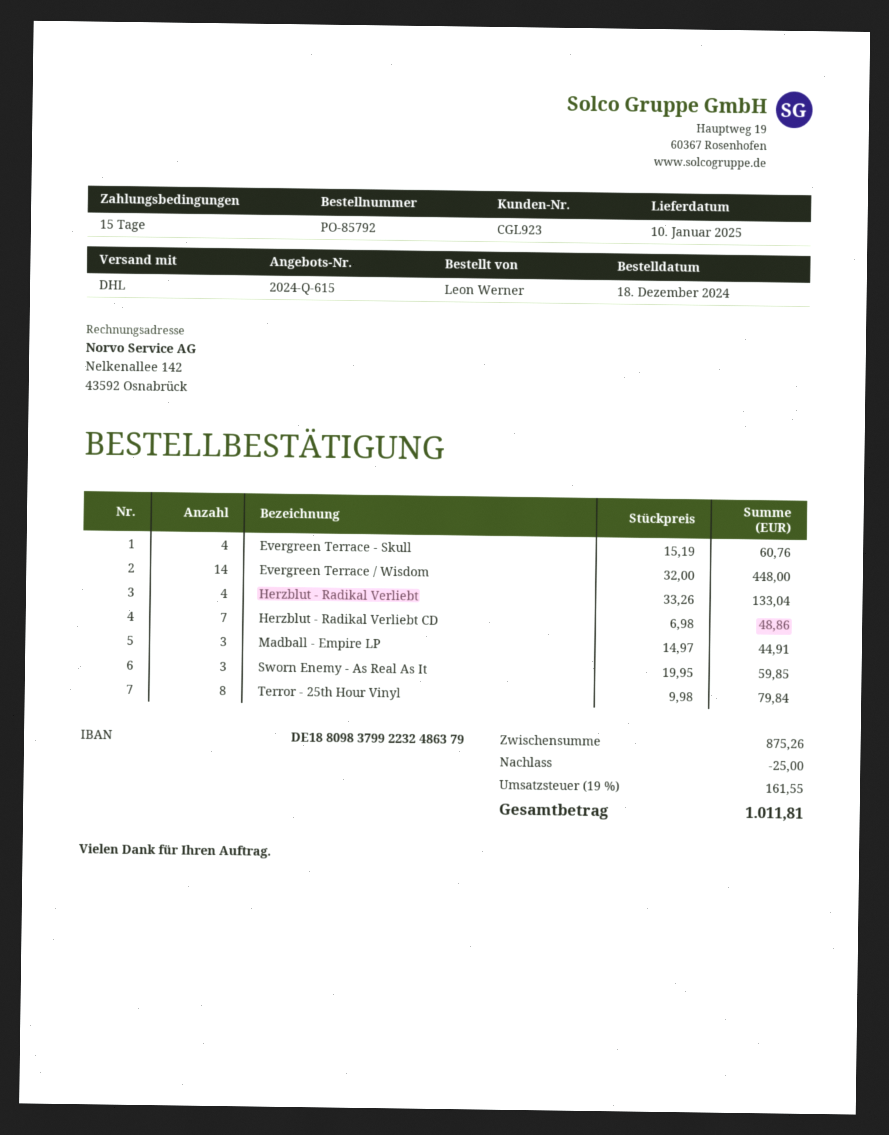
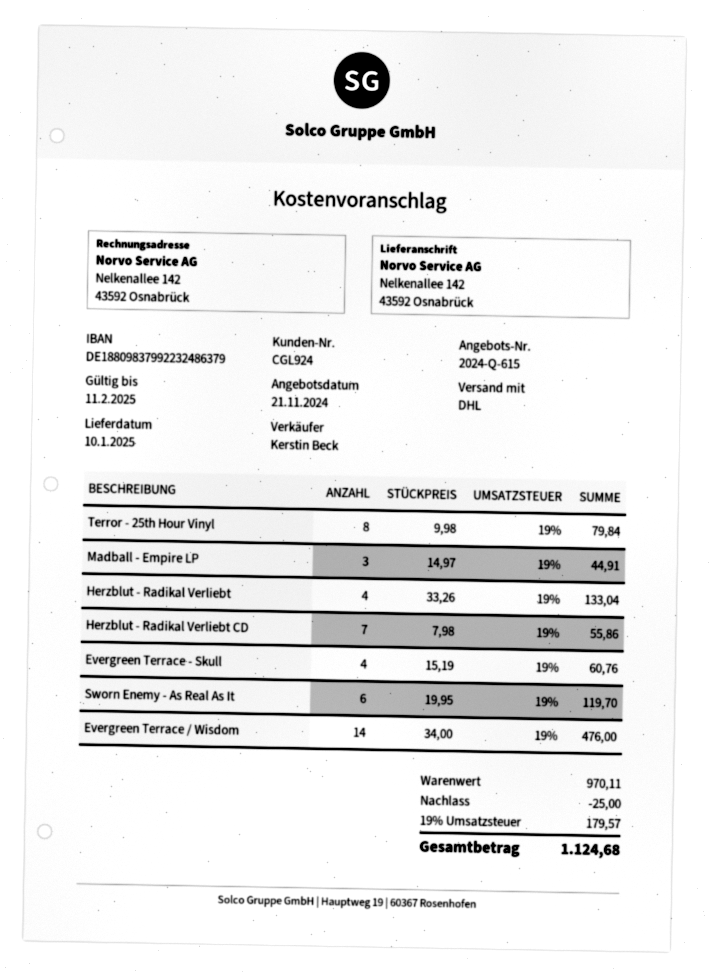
customer number: CGL923 -> CGL924
Evergreen Terrace / Wisdom: 14 x 32.00 = 448.00 -> 14 x 34.00 = 476.00
Herzblut - Radikal Verliebt CD: 7 x 6.98 = 48.86 -> 7 x 7.98 = 55.86
Sworn Enemy - As Real As It: 3 x 19.95 = 59.85 -> 6 x 19.95 = 119.70
subtotal: 875.26 -> 970.11
tax: 19% = 161.55 -> 19% = 179.57
total: 1011.81 -> 1124.68

